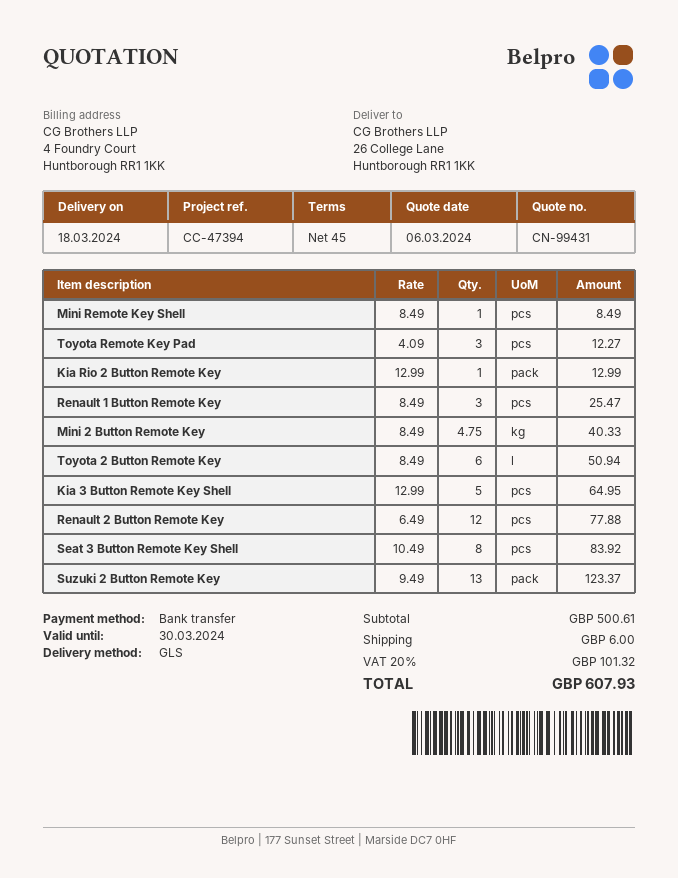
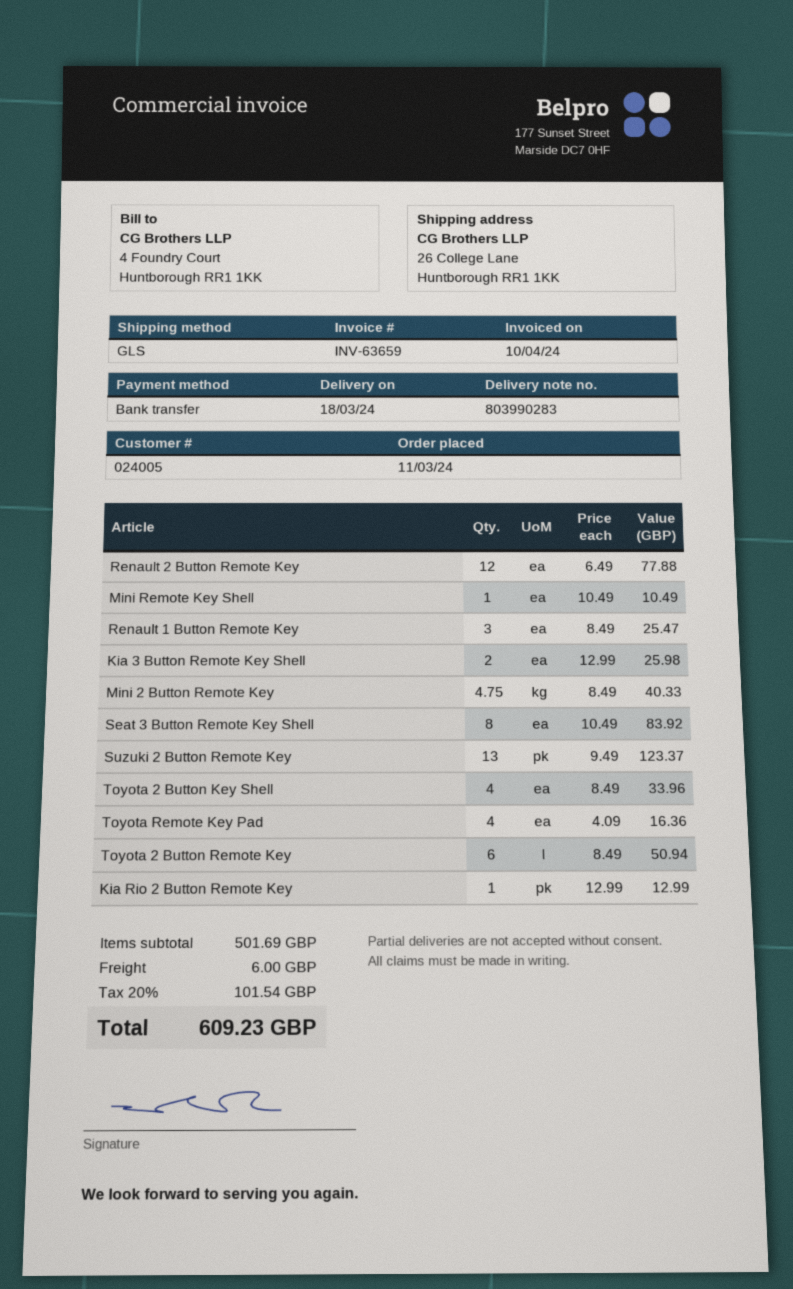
Mini Remote Key Shell: 1 x 8.49 = 8.49 -> 1 x 10.49 = 10.49
Toyota Remote Key Pad: 3 x 4.09 = 12.27 -> 4 x 4.09 = 16.36
Kia 3 Button Remote Key Shell: 5 x 12.99 = 64.95 -> 2 x 12.99 = 25.98
Toyota 2 Button Key Shell: none -> 4 x 8.49 = 33.96
subtotal: 500.61 -> 501.69
tax: 20% = 101.32 -> 20% = 101.54
total: 607.93 -> 609.23

